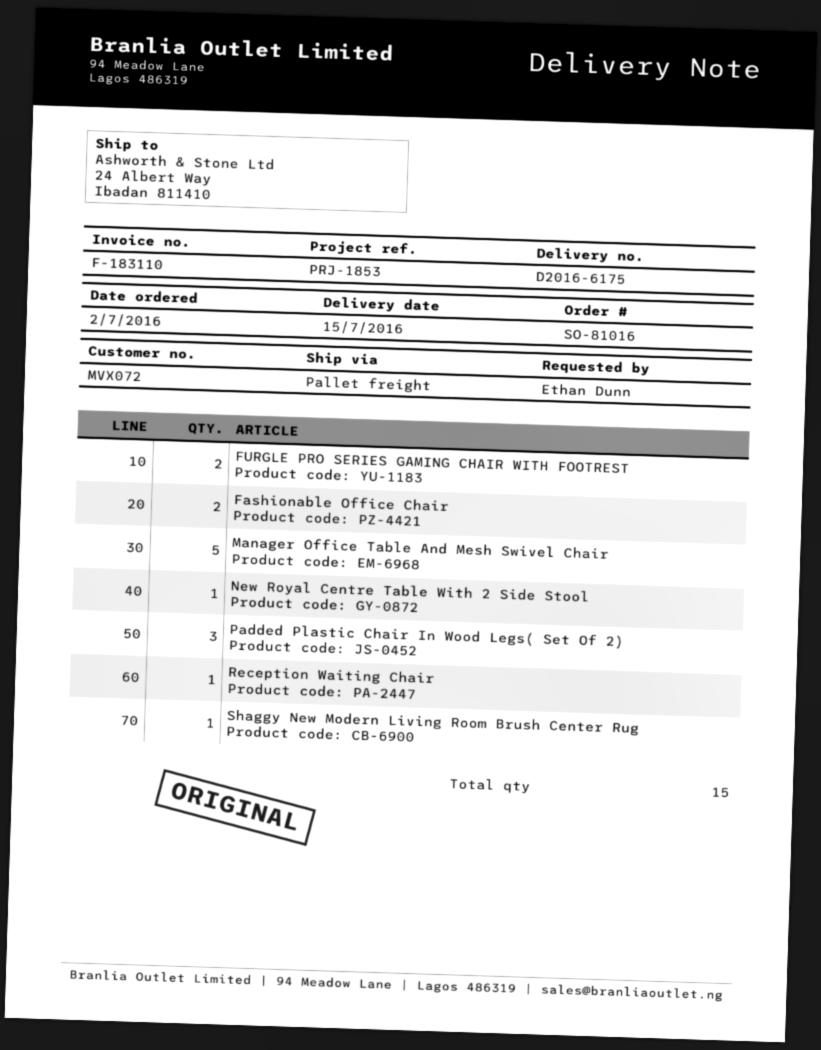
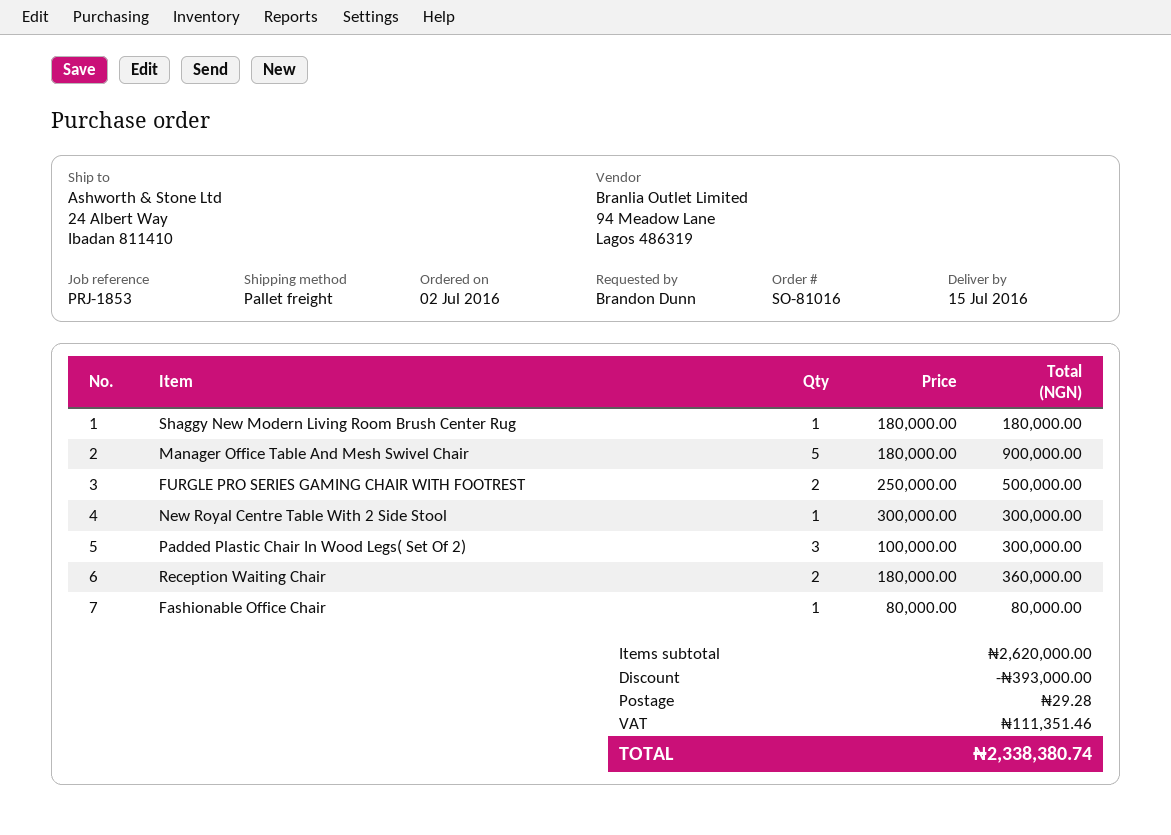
ordered by: Ethan Dunn -> Brandon Dunn
Fashionable Office Chair: 2 -> 1
Reception Waiting Chair: 1 -> 2

